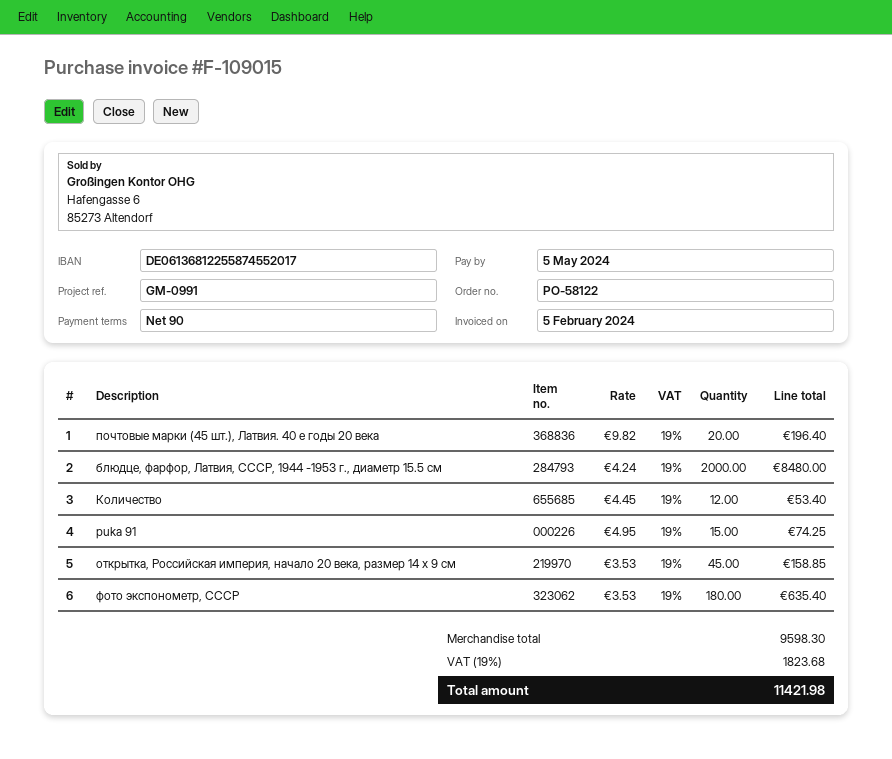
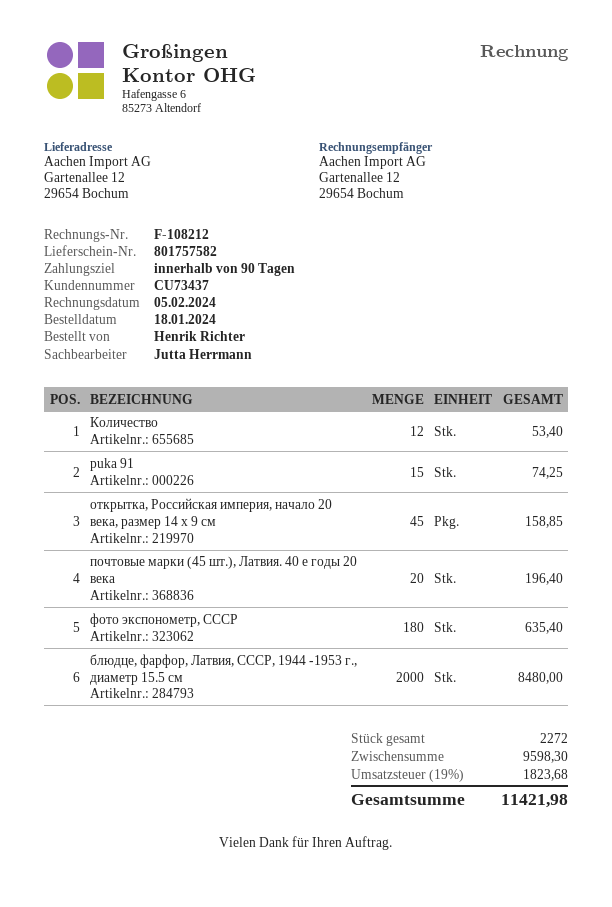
invoice number: F-109015 -> F-108212

